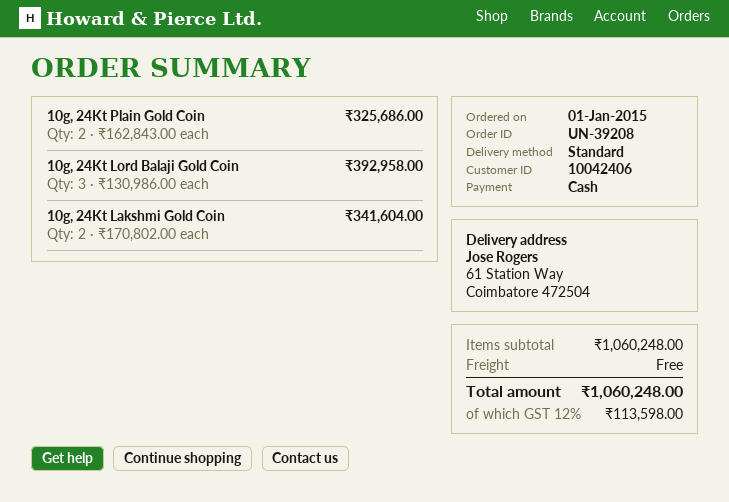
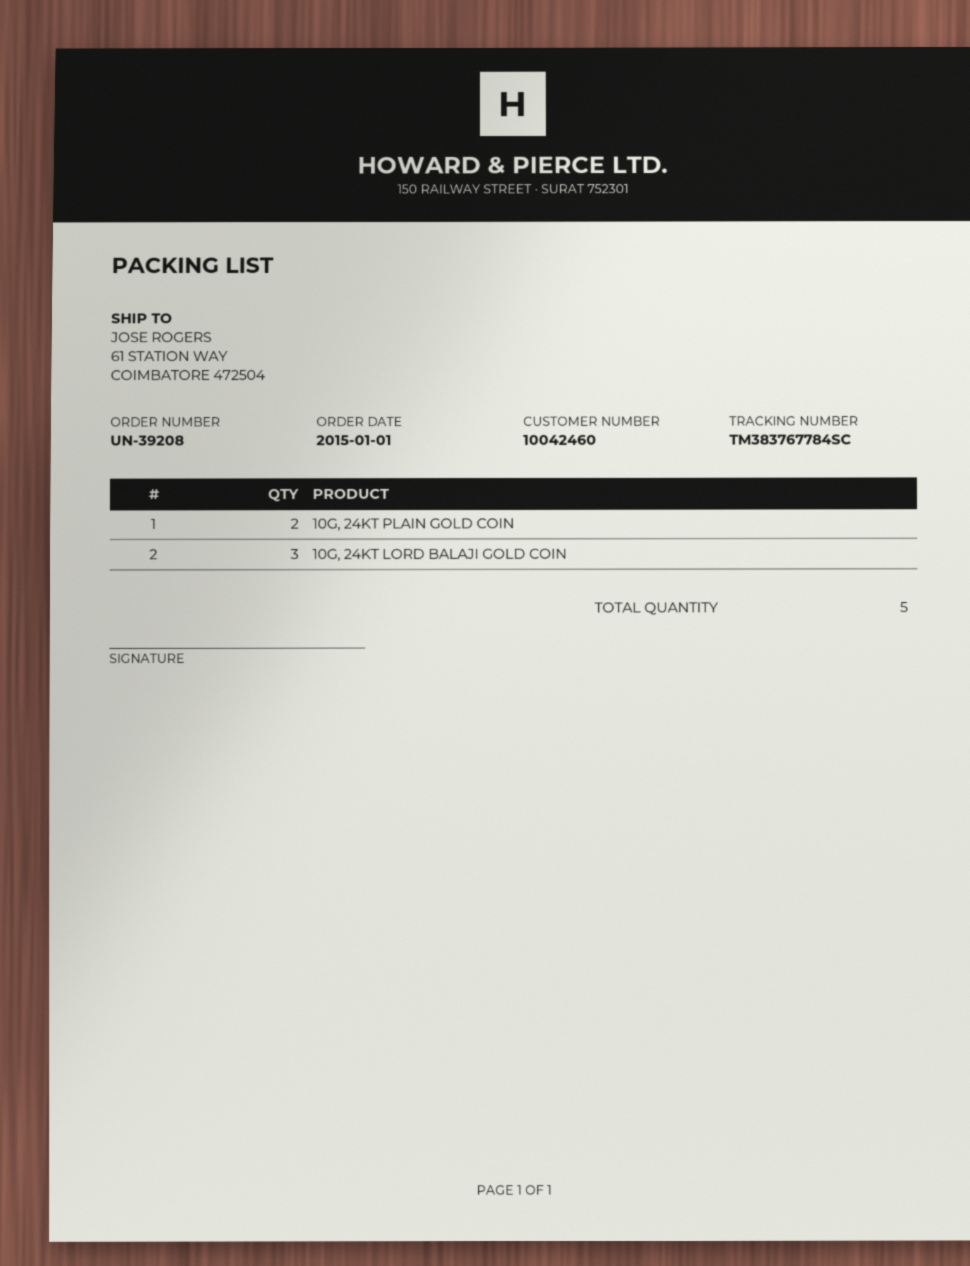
customer number: 10042406 -> 10042460
10g, 24Kt Lakshmi Gold Coin: 2 -> none

